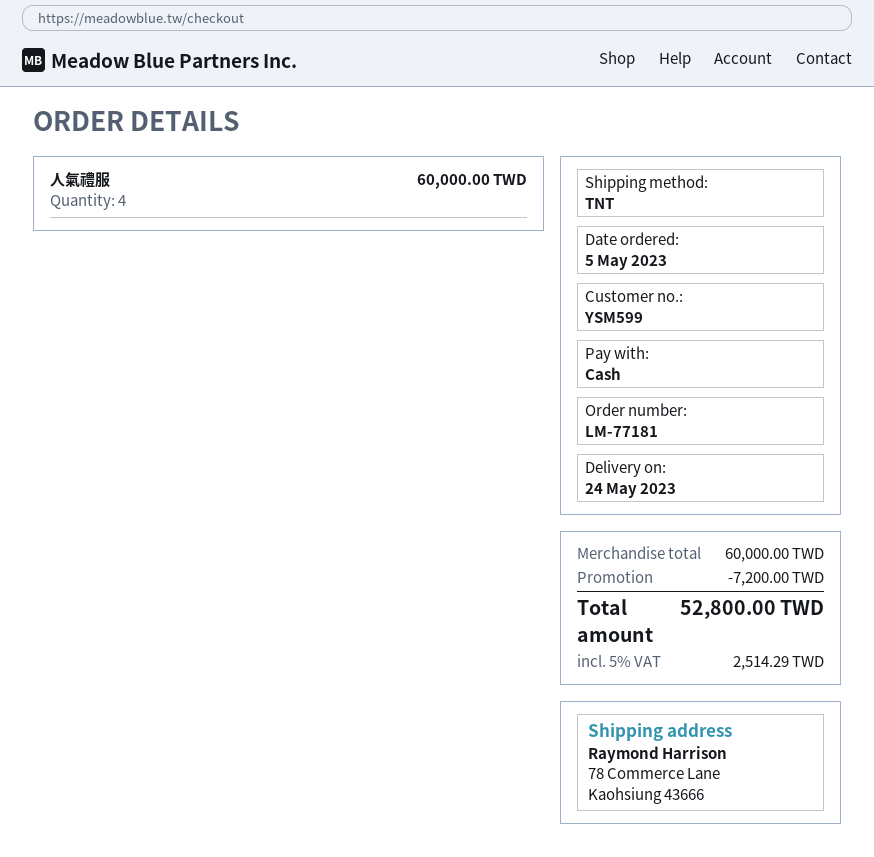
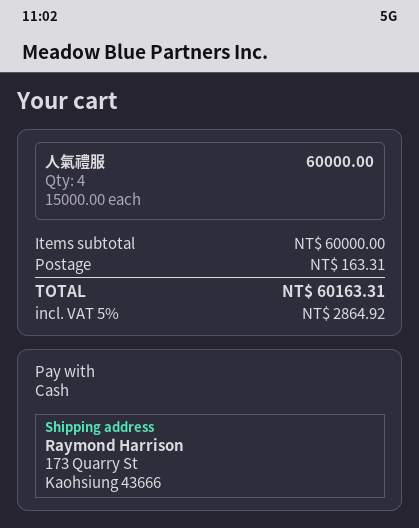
ship to: 78 Commerce Lane, Kaohsiung 43666 -> 173 Quarry St, Kaohsiung 43666
discount: 7200.00 -> none
shipping: none -> 163.31
tax: 5% = 2514.29 -> 5% = 2864.92
total: 52800.00 -> 60163.31

